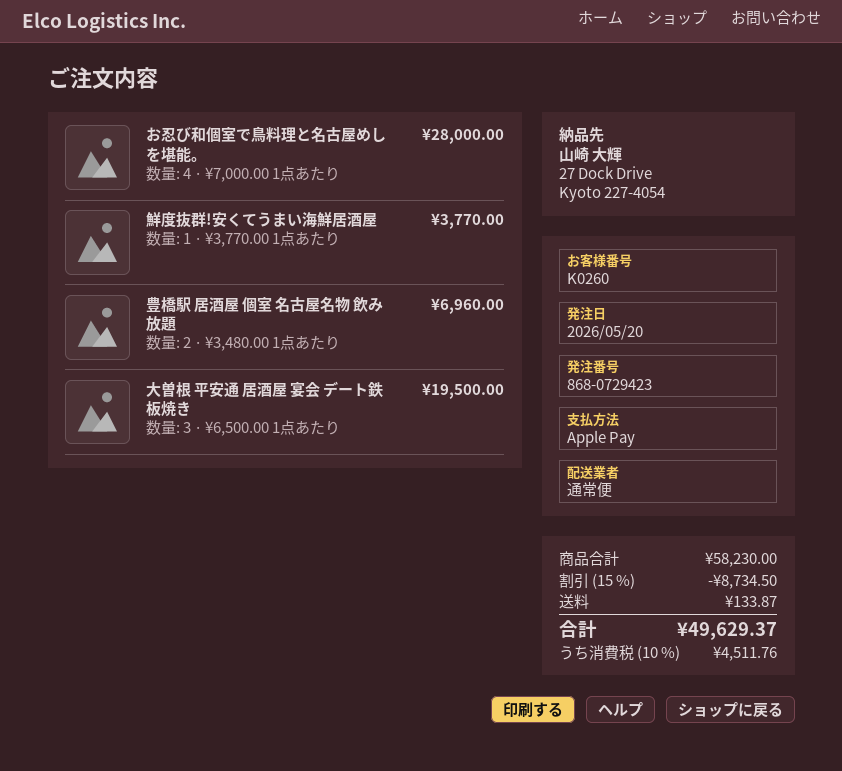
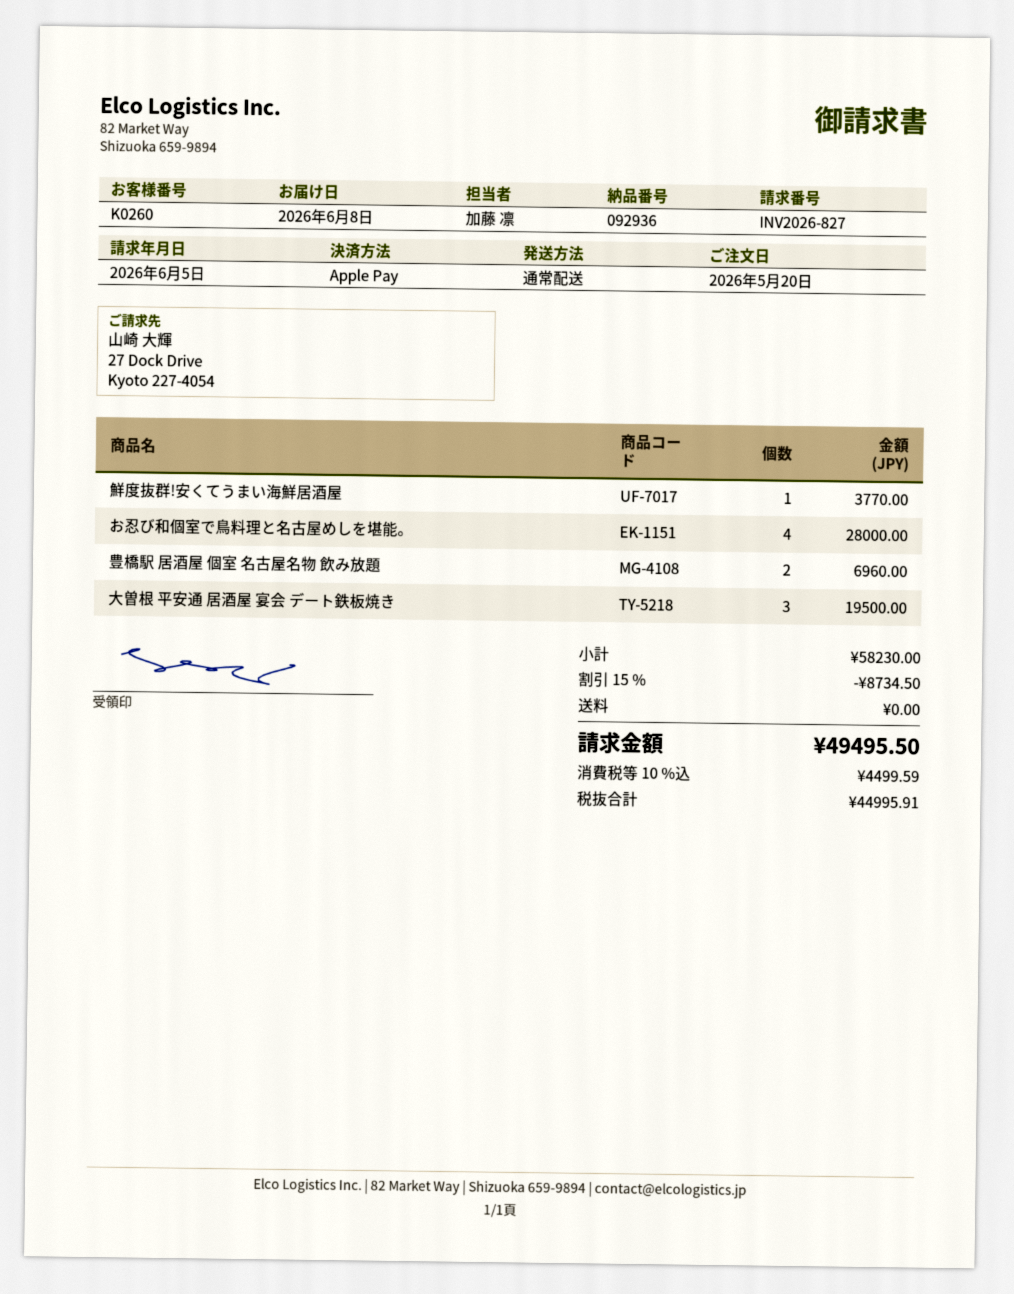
shipping: 133.87 -> 0.00
tax: 10% = 4511.76 -> 10% = 4499.59
total: 49629.37 -> 49495.50

